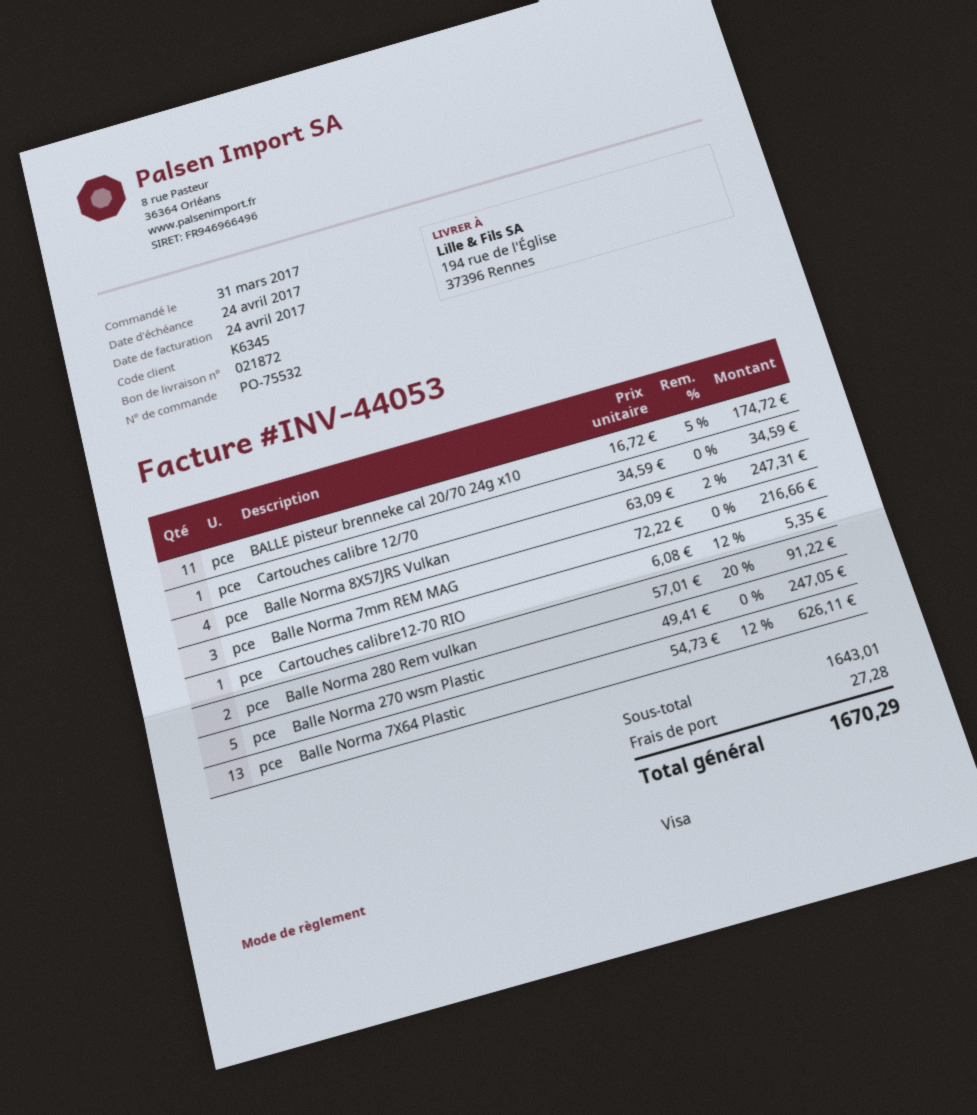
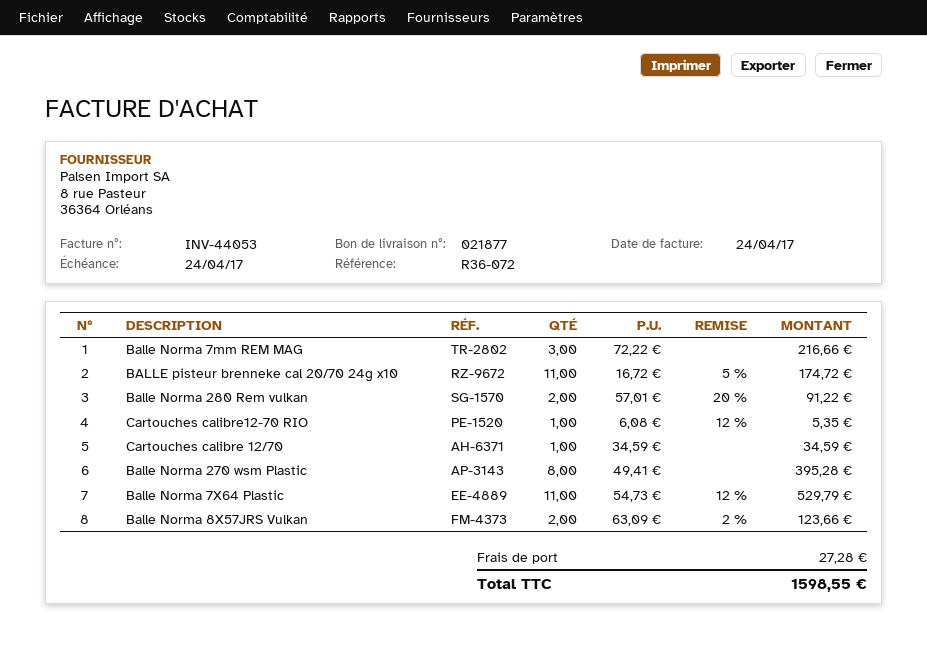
delivery note number: 021872 -> 021877
Balle Norma 8X57JRS Vulkan: 4 x 63.09 - 2% = 247.31 -> 2 x 63.09 - 2% = 123.66
Balle Norma 270 wsm Plastic: 5 x 49.41 = 247.05 -> 8 x 49.41 = 395.28
Balle Norma 7X64 Plastic: 13 x 54.73 - 12% = 626.11 -> 11 x 54.73 - 12% = 529.79
total: 1670.29 -> 1598.55

